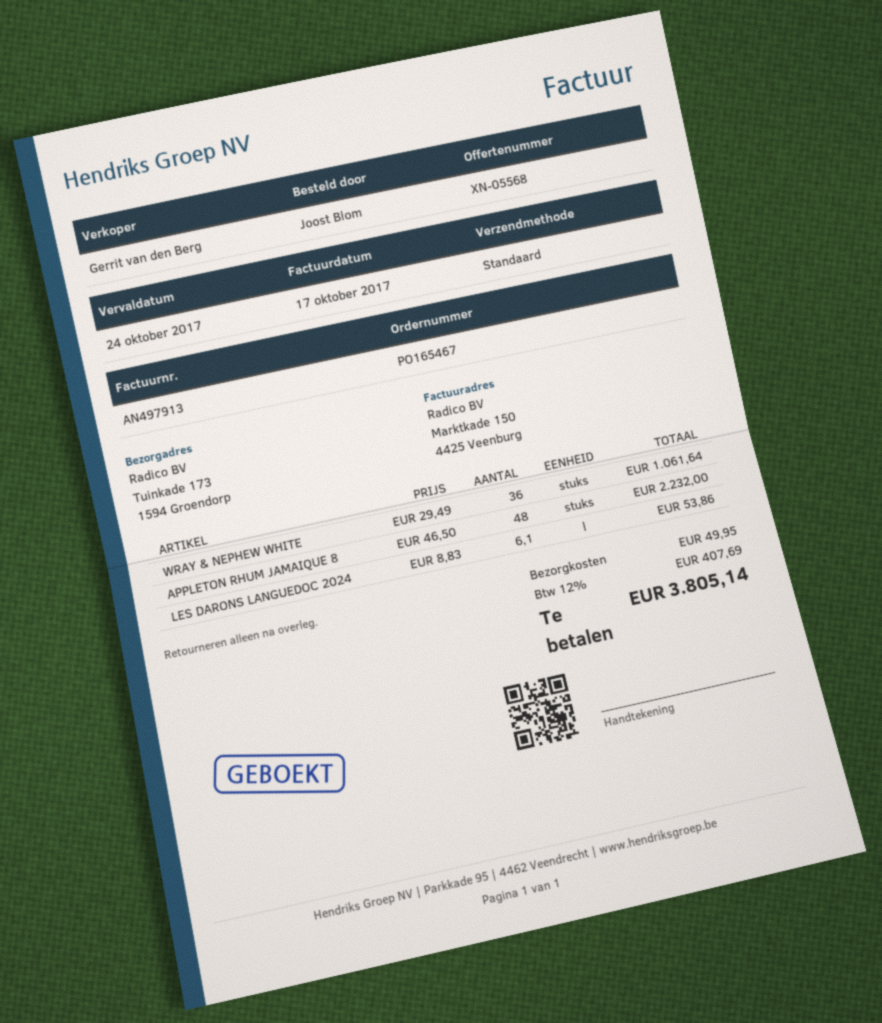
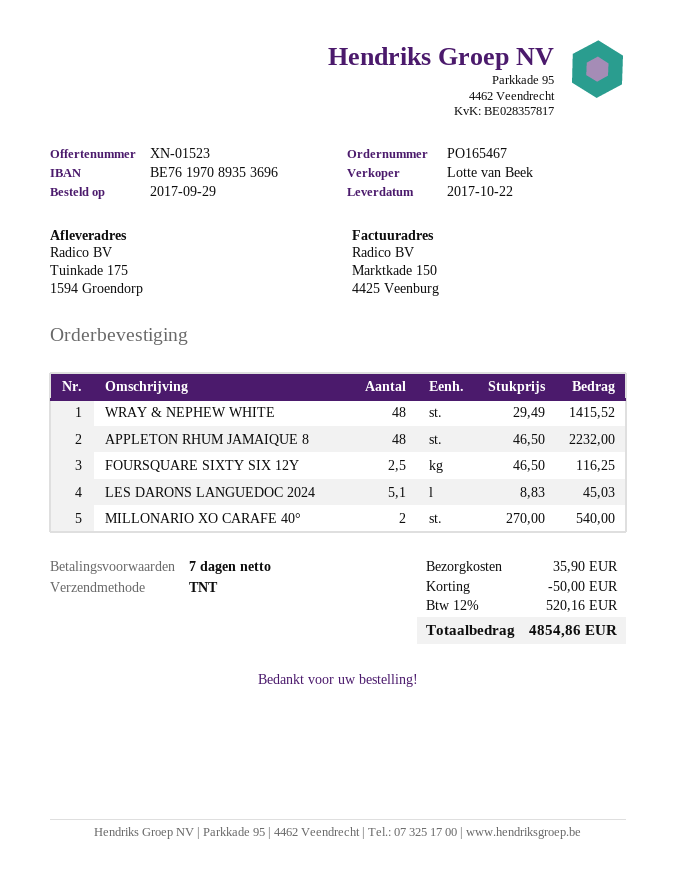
quote number: XN-05568 -> XN-01523
sales rep: Gerrit van den Berg -> Lotte van Beek
shipping method: standard -> TNT
ship to: Tuinkade 173, 1594 Groendorp -> Tuinkade 175, 1594 Groendorp
WRAY & NEPHEW WHITE: 36 x 29.49 = 1061.64 -> 48 x 29.49 = 1415.52
LES DARONS LANGUEDOC 2024: 6.1 x 8.83 = 53.86 -> 5.1 x 8.83 = 45.03
FOURSQUARE SIXTY SIX 12Y: none -> 2.5 x 46.50 = 116.25
MILLONARIO XO CARAFE 40°: none -> 2 x 270.00 = 540.00
discount: none -> 50.00
shipping: 49.95 -> 35.90
tax: 12% = 407.69 -> 12% = 520.16
total: 3805.14 -> 4854.86

